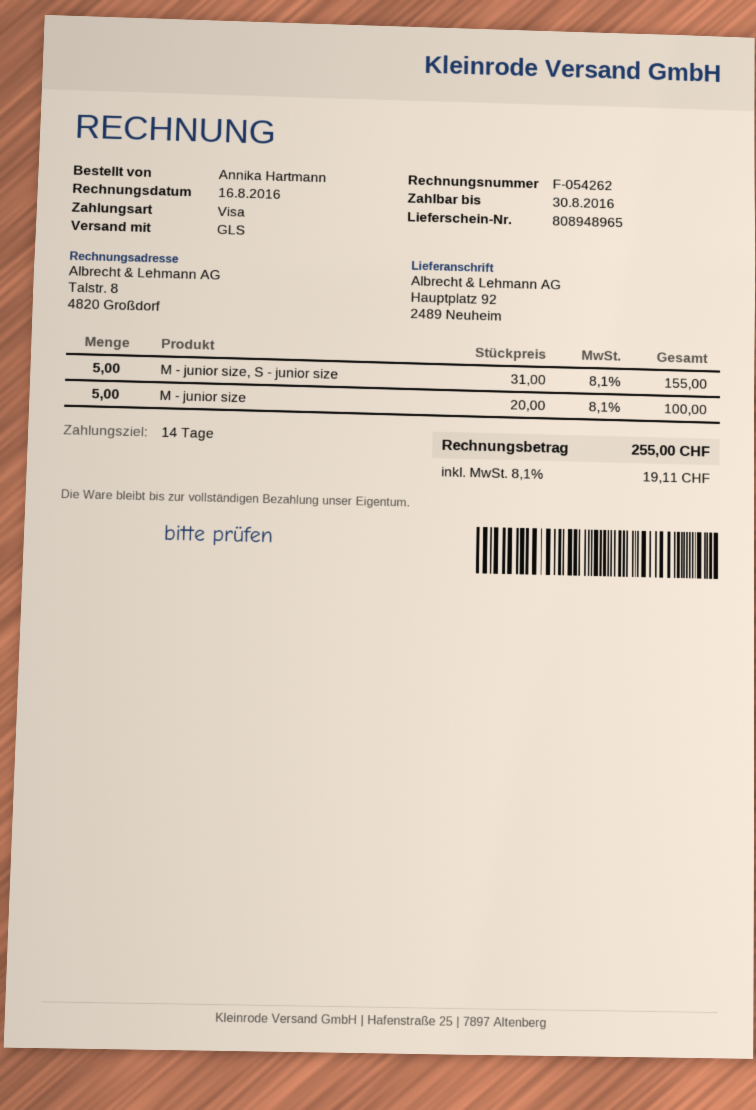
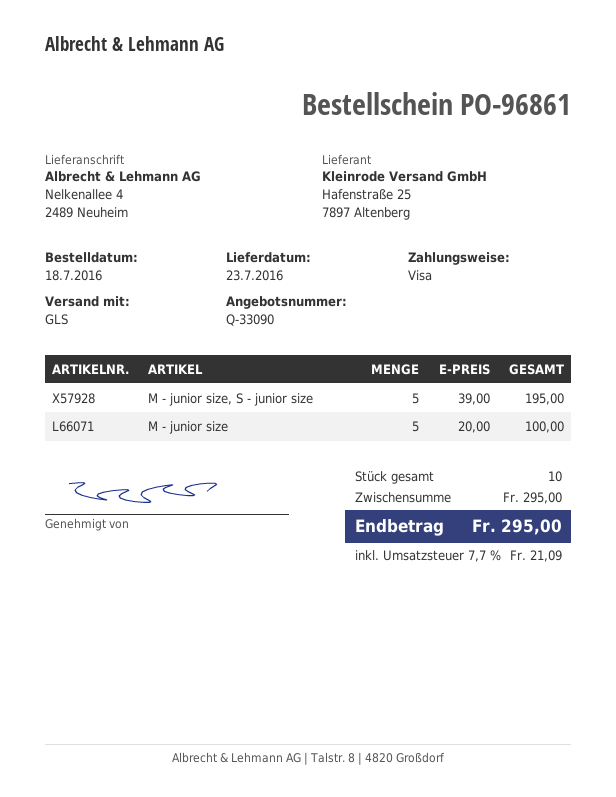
ship to: Hauptplatz 92, 2489 Neuheim -> Nelkenallee 4, 2489 Neuheim
M - junior size, S - junior size: 5 x 31.00 = 155.00 -> 5 x 39.00 = 195.00
tax: 8.1% = 19.11 -> 7.7% = 21.09
total: 255.00 -> 295.00

